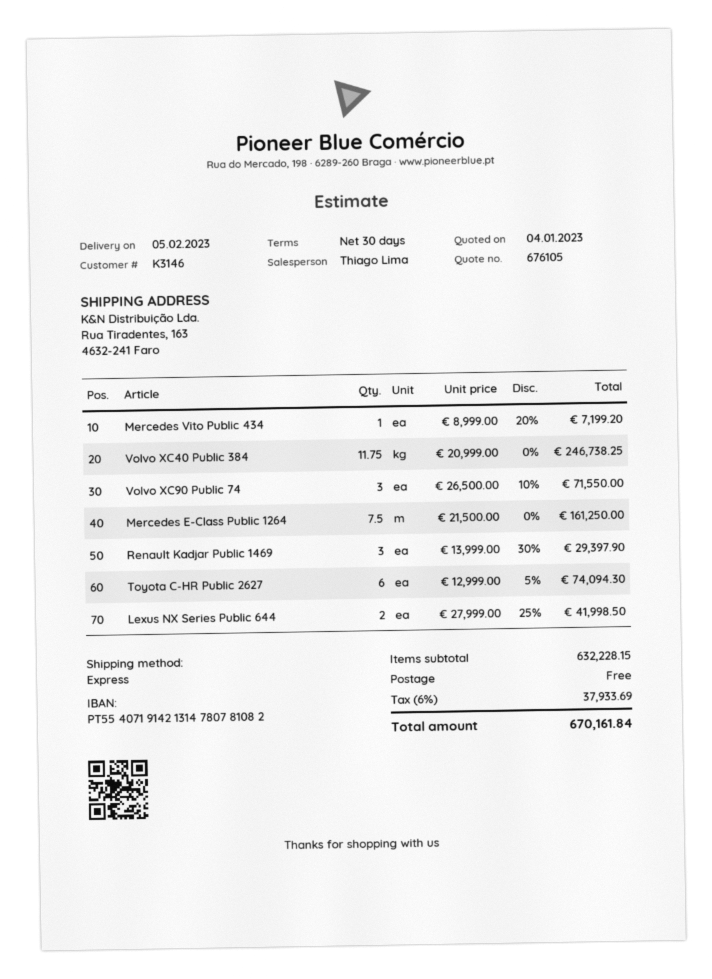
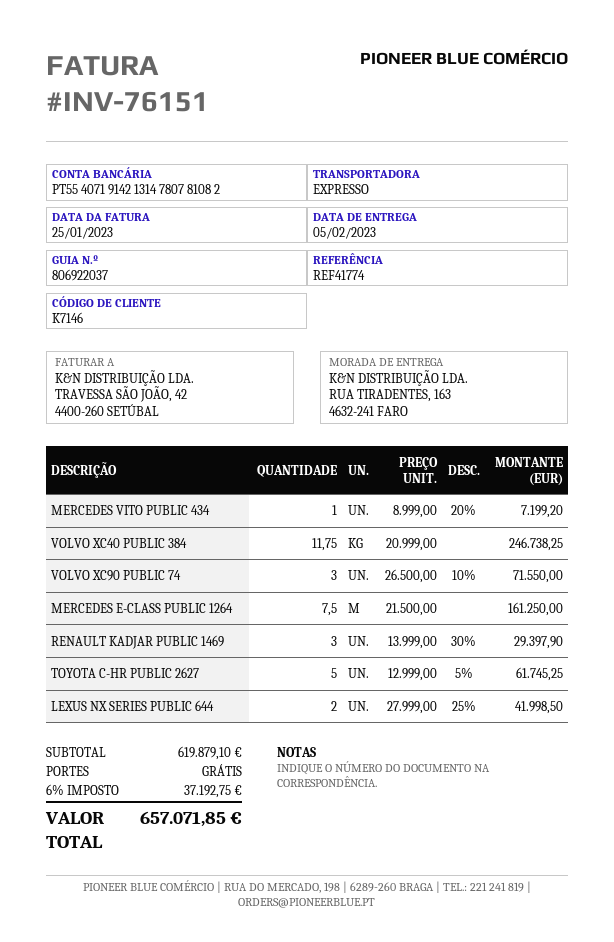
customer number: K3146 -> K7146
Toyota C-HR Public 2627: 6 x 12999.00 - 5% = 74094.30 -> 5 x 12999.00 - 5% = 61745.25
subtotal: 632228.15 -> 619879.10
tax: 6% = 37933.69 -> 6% = 37192.75
total: 670161.84 -> 657071.85

